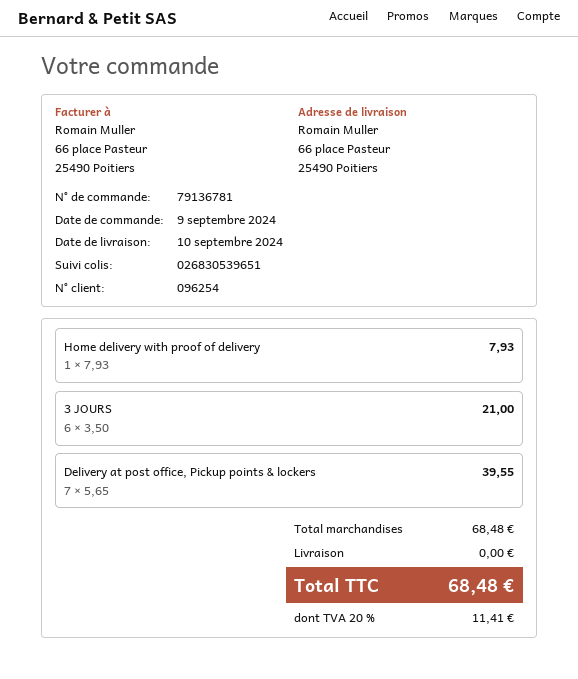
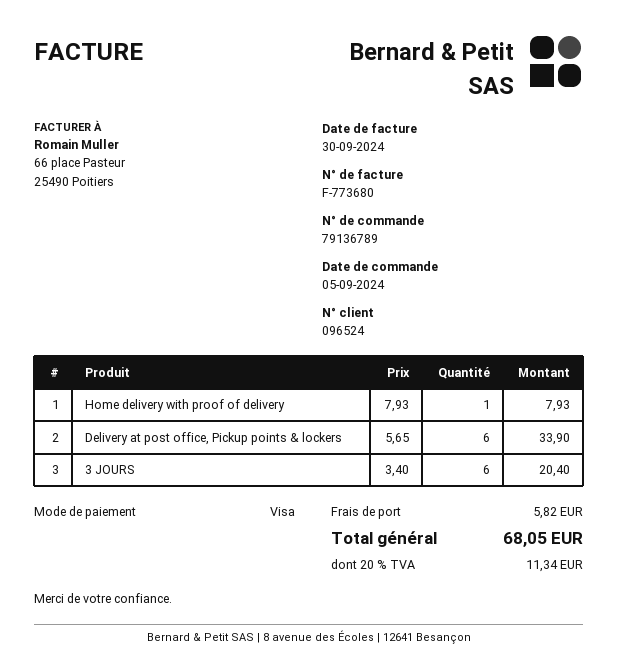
order number: 79136781 -> 79136789
order date: 2024-09-09 -> 2024-09-05
customer number: 096254 -> 096524
3 JOURS: 6 x 3.50 = 21.00 -> 6 x 3.40 = 20.40
Delivery at post office, Pickup points & lockers: 7 x 5.65 = 39.55 -> 6 x 5.65 = 33.90
shipping: 0.00 -> 5.82
tax: 20% = 11.41 -> 20% = 11.34
total: 68.48 -> 68.05

